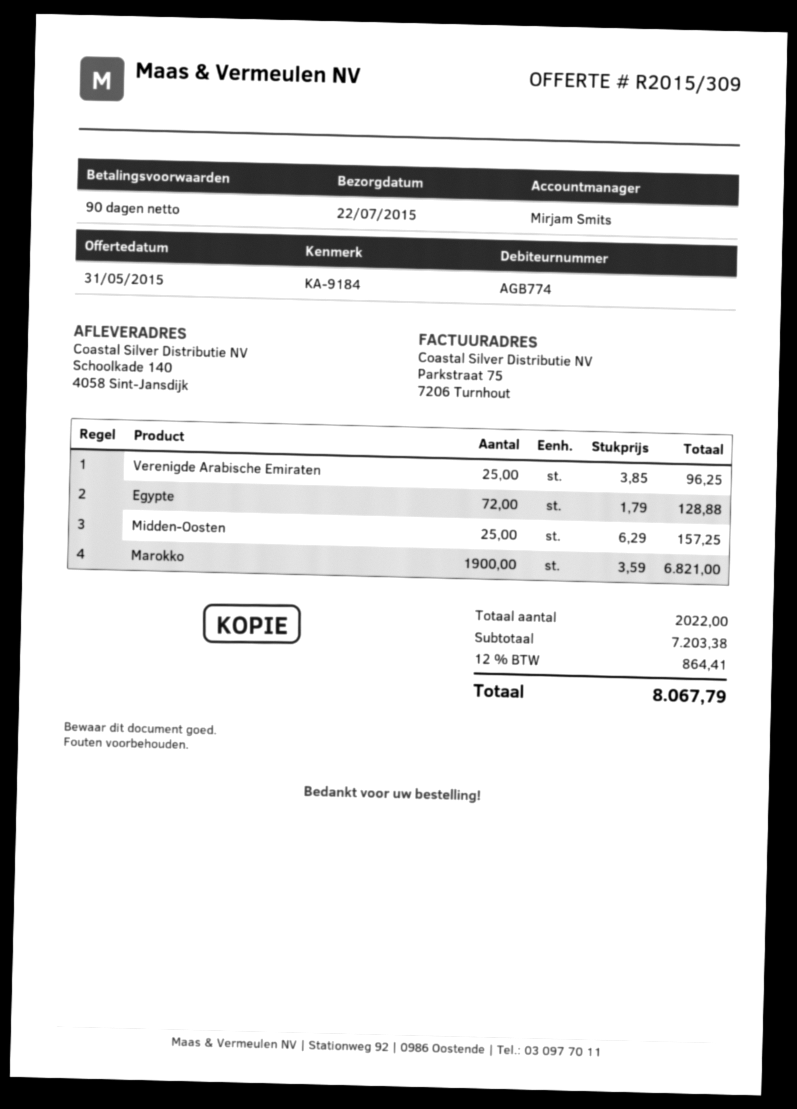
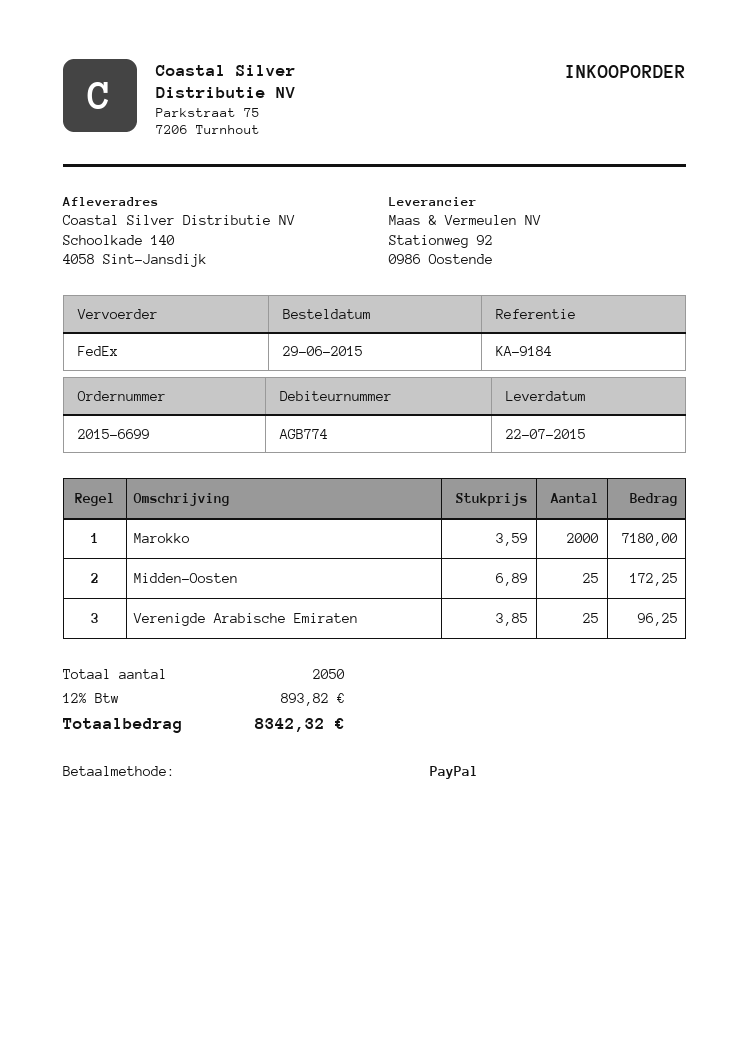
Egypte: 72 x 1.79 = 128.88 -> none
Midden-Oosten: 25 x 6.29 = 157.25 -> 25 x 6.89 = 172.25
Marokko: 1900 x 3.59 = 6821.00 -> 2000 x 3.59 = 7180.00
total quantity: 2022 -> 2050
tax: 12% = 864.41 -> 12% = 893.82
total: 8067.79 -> 8342.32

